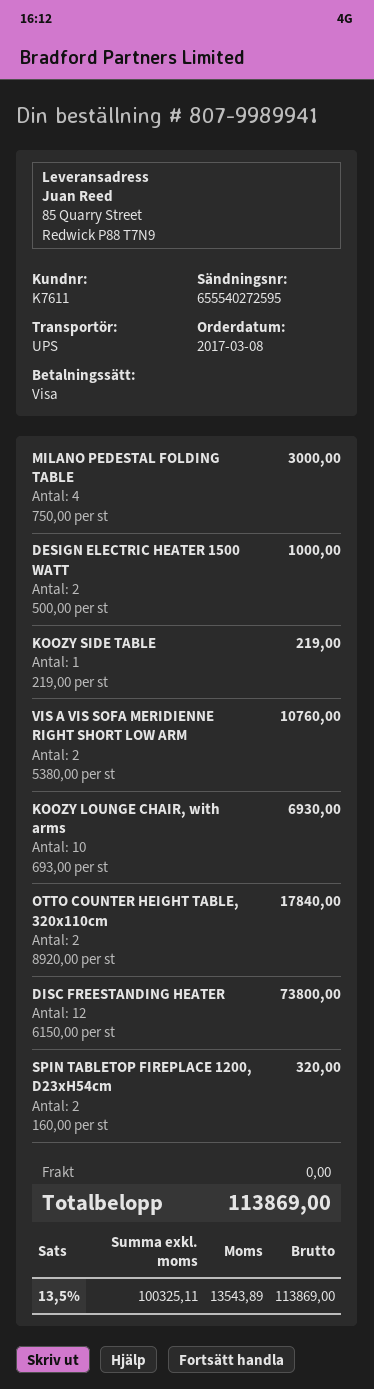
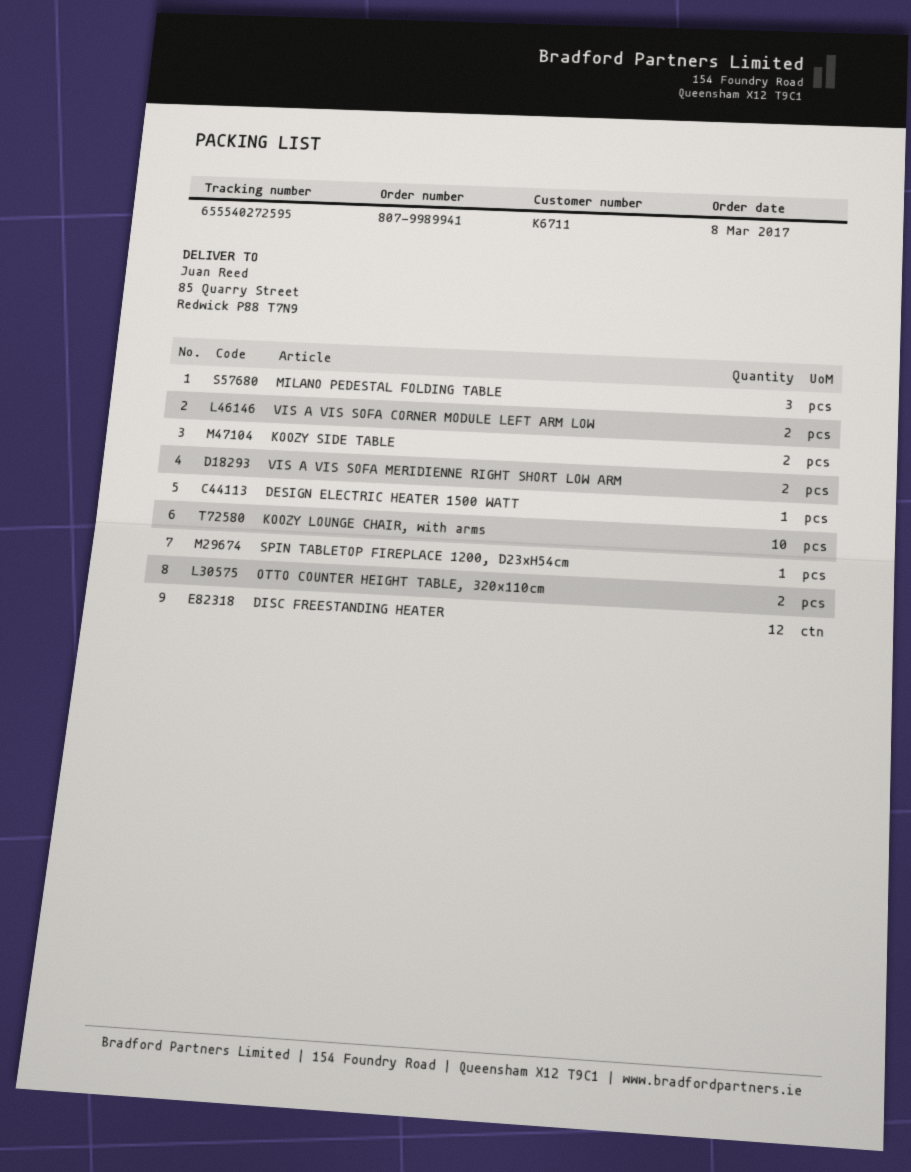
customer number: K7611 -> K6711
MILANO PEDESTAL FOLDING TABLE: 4 -> 3
DESIGN ELECTRIC HEATER 1500 WATT: 2 -> 1
KOOZY SIDE TABLE: 1 -> 2
SPIN TABLETOP FIREPLACE 1200, D23xH54cm: 2 -> 1
VIS A VIS SOFA CORNER MODULE LEFT ARM LOW: none -> 2

